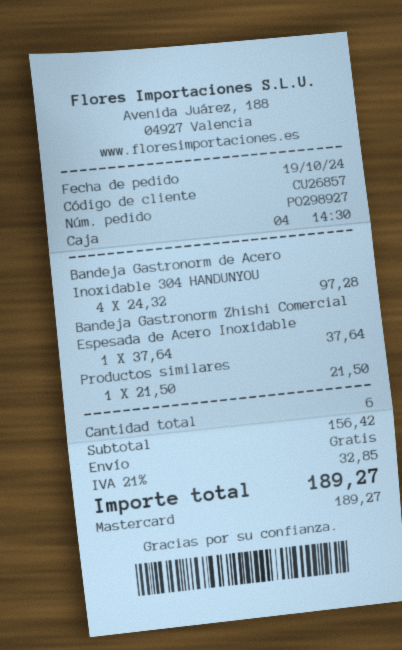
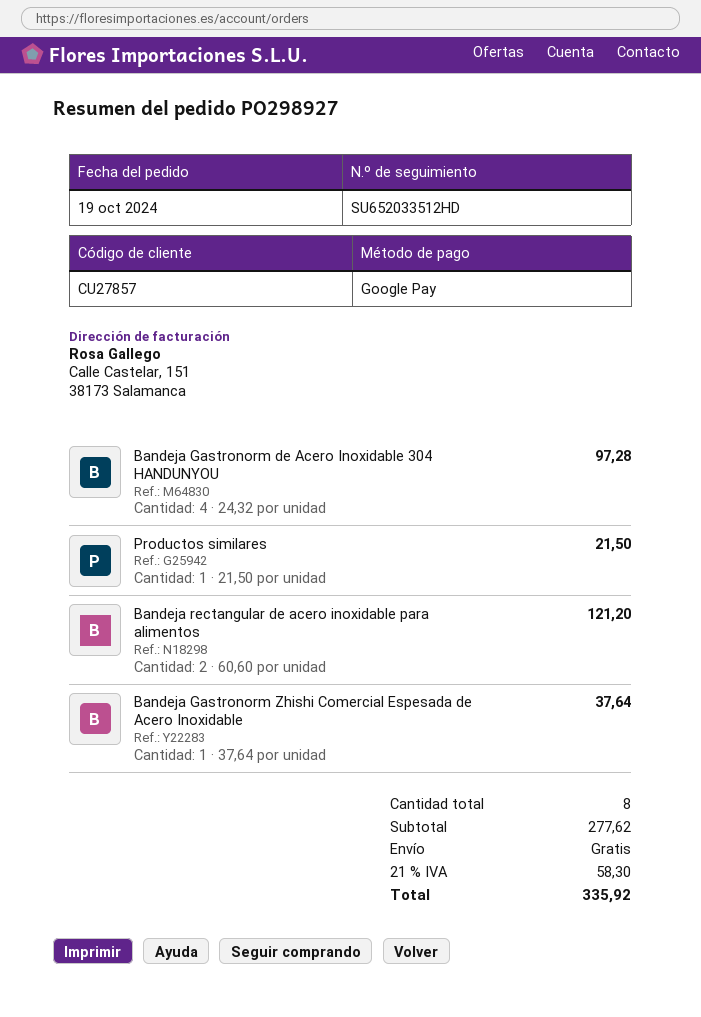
customer number: CU26857 -> CU27857
payment method: Mastercard -> Google Pay
Bandeja rectangular de acero inoxidable para alimentos: none -> 2 x 60.60 = 121.20
total quantity: 6 -> 8
subtotal: 156.42 -> 277.62
tax: 21% = 32.85 -> 21% = 58.30
total: 189.27 -> 335.92

